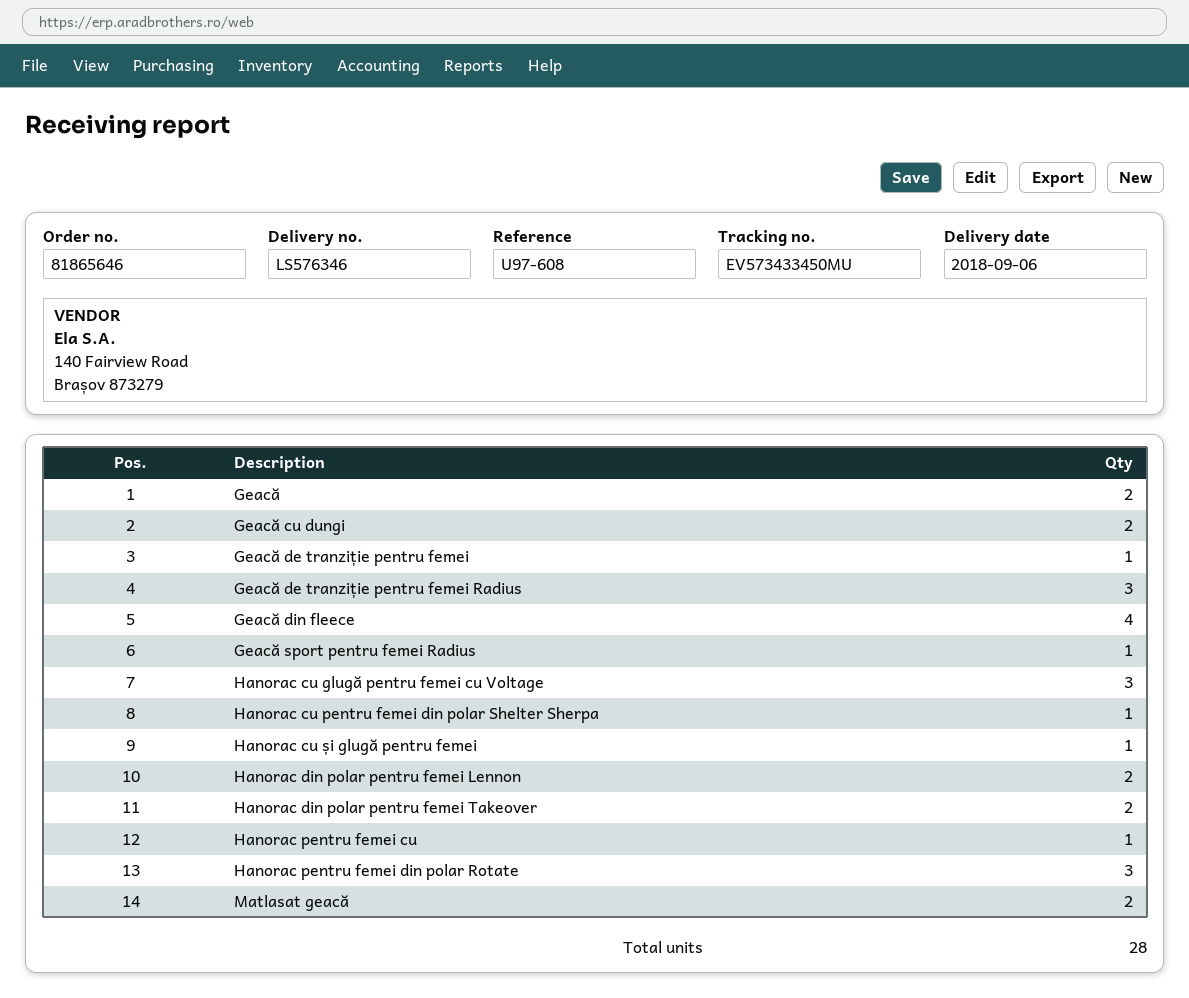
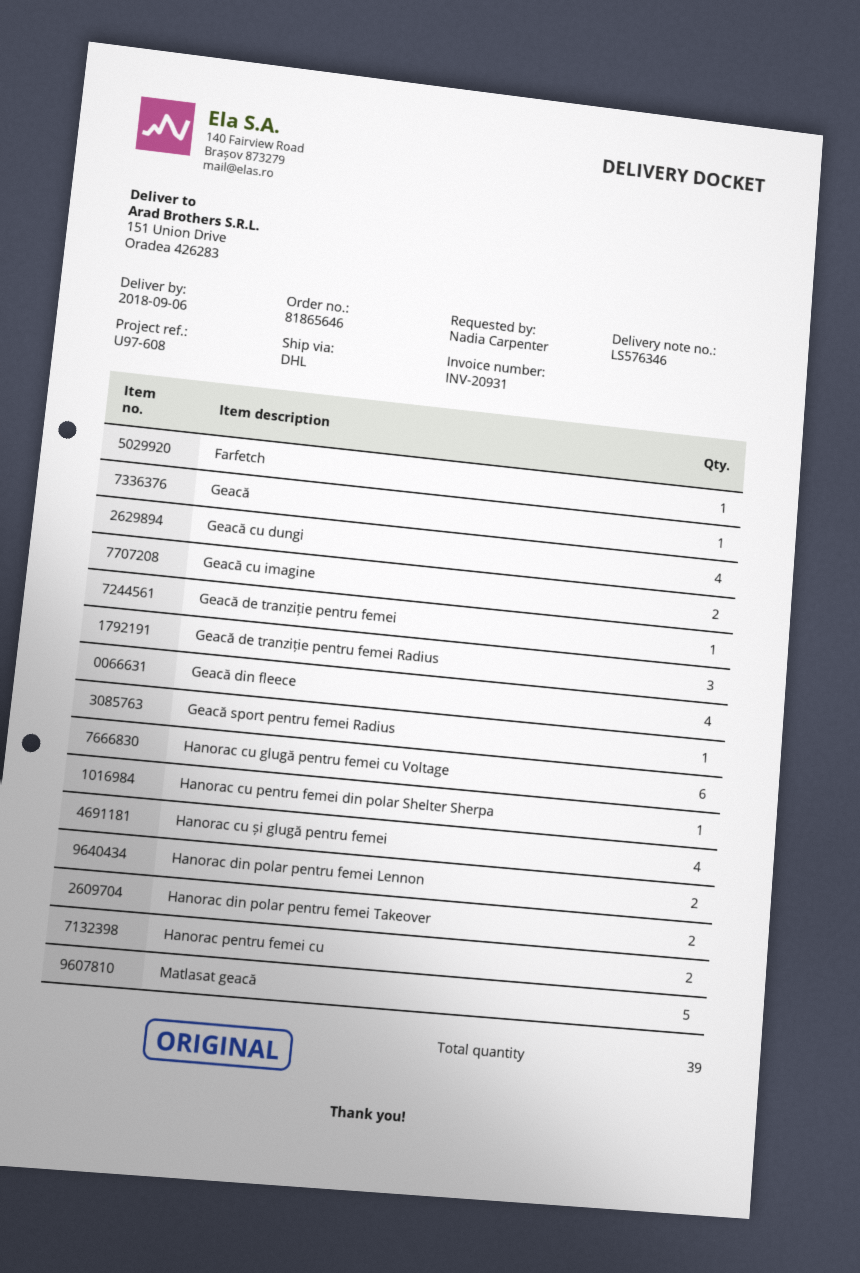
Geacă: 2 -> 1
Geacă cu dungi: 2 -> 4
Hanorac cu glugă pentru femei cu Voltage: 3 -> 6
Hanorac cu și glugă pentru femei: 1 -> 4
Hanorac pentru femei cu: 1 -> 2
Hanorac pentru femei din polar Rotate: 3 -> none
Matlasat geacă: 2 -> 5
Farfetch: none -> 1
Geacă cu imagine: none -> 2
total quantity: 28 -> 39

